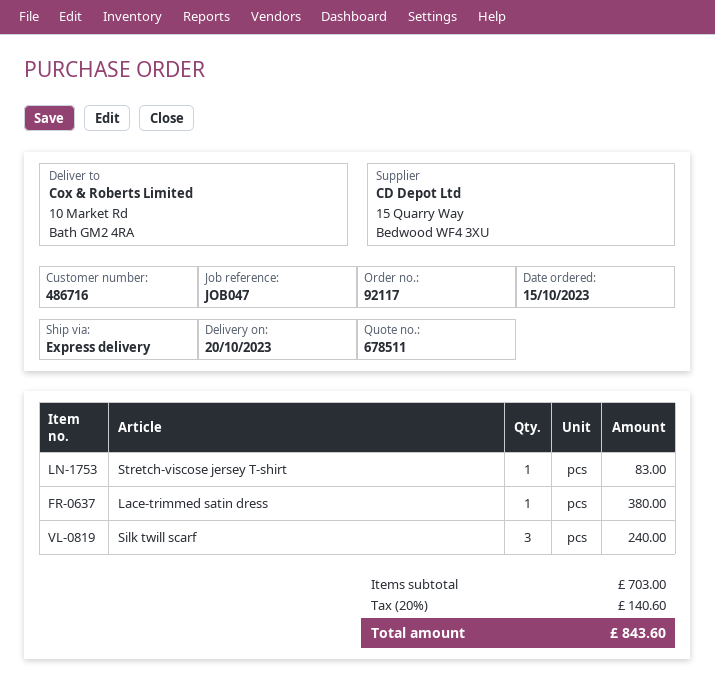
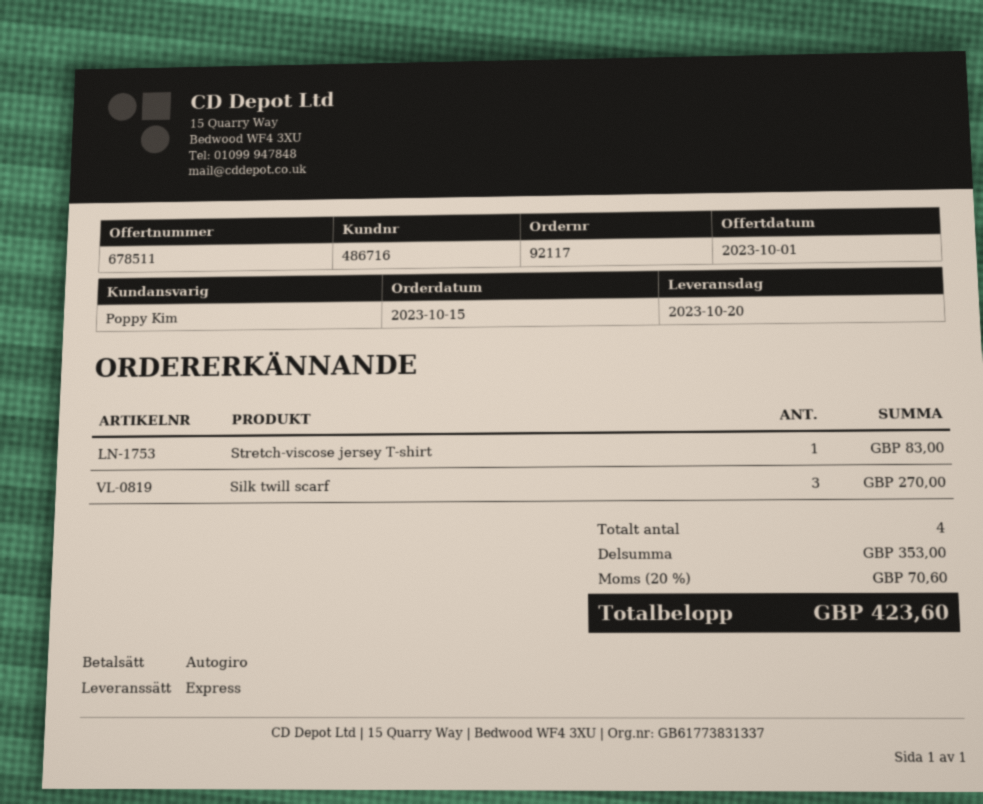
Lace-trimmed satin dress: 1 for 380.00 -> none
Silk twill scarf: 3 for 240.00 -> 3 for 270.00
subtotal: 703.00 -> 353.00
tax: 20% = 140.60 -> 20% = 70.60
total: 843.60 -> 423.60

